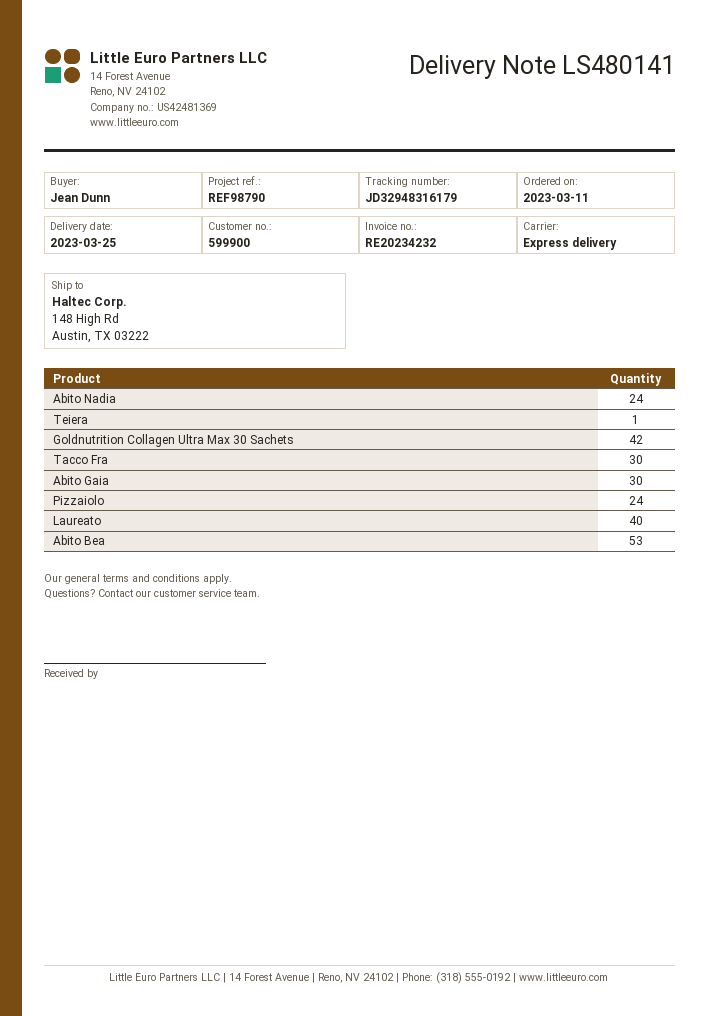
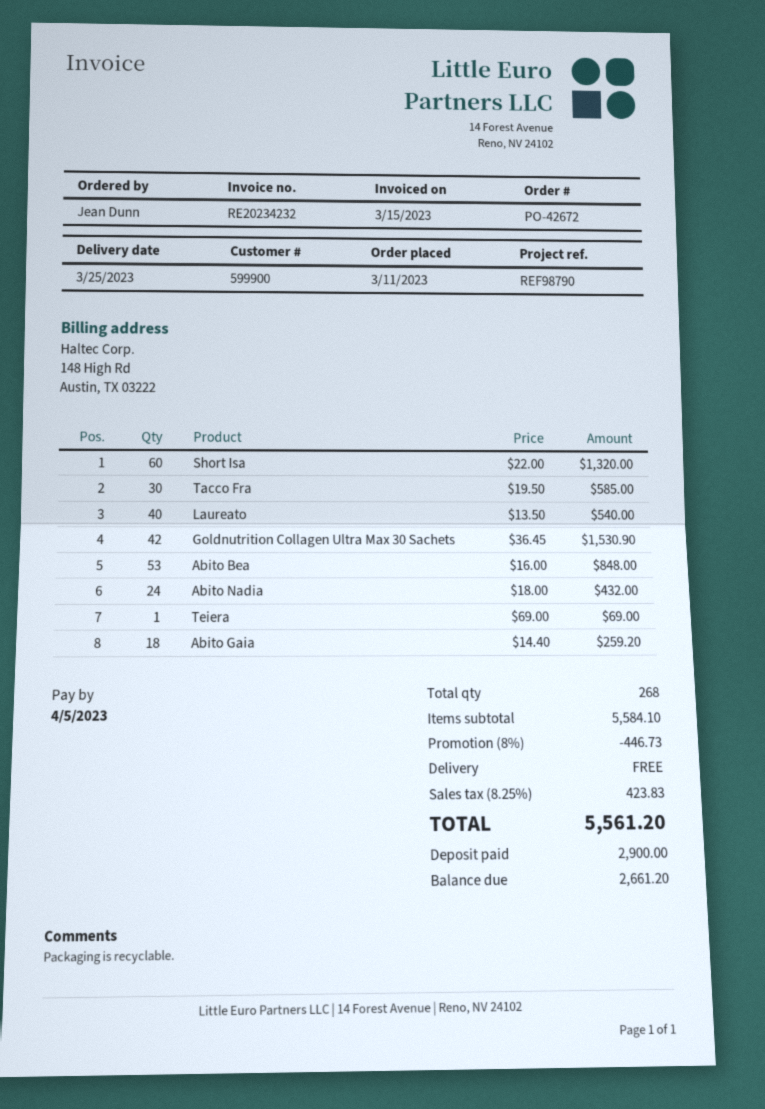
Abito Gaia: 30 -> 18
Pizzaiolo: 24 -> none
Short Isa: none -> 60

